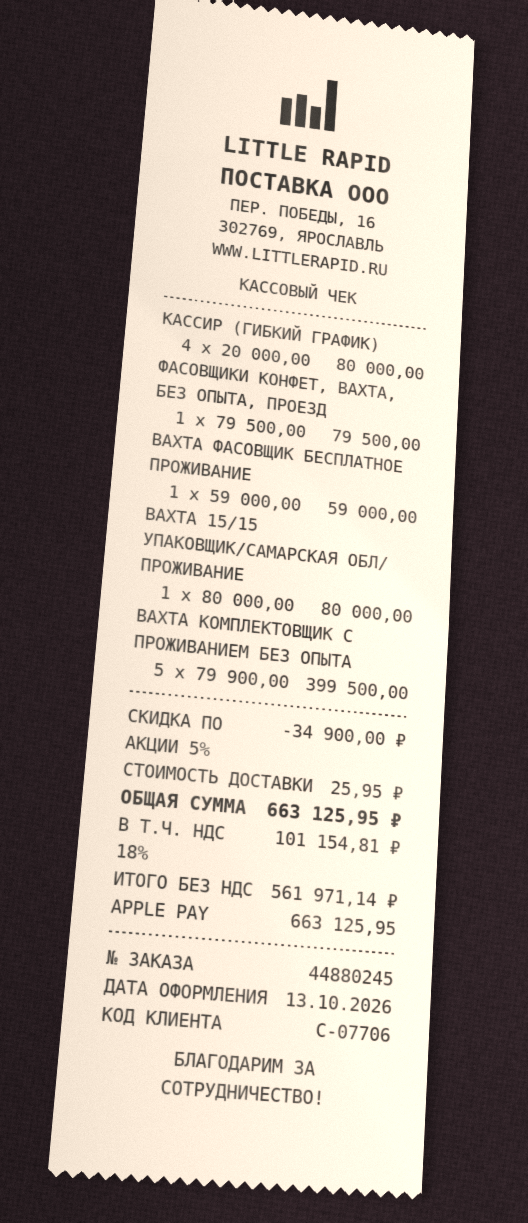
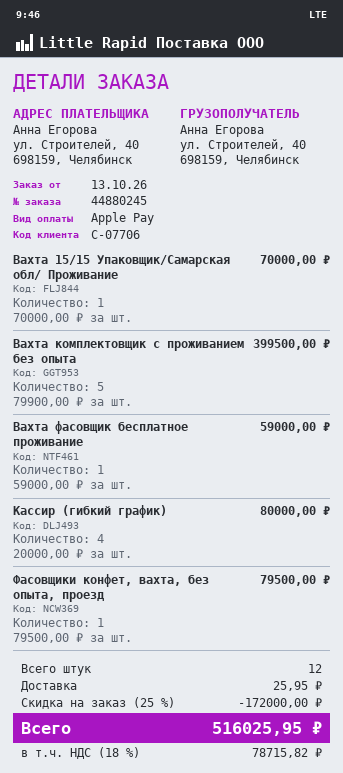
ВАХТА 15/15 УПАКОВЩИК/САМАРСКАЯ ОБЛ/ ПРОЖИВАНИЕ: 1 x 80000.00 = 80000.00 -> 1 x 70000.00 = 70000.00
discount: 5% = 34900.00 -> 25% = 172000.00
tax: 18% = 101154.81 -> 18% = 78715.82
total: 663125.95 -> 516025.95

